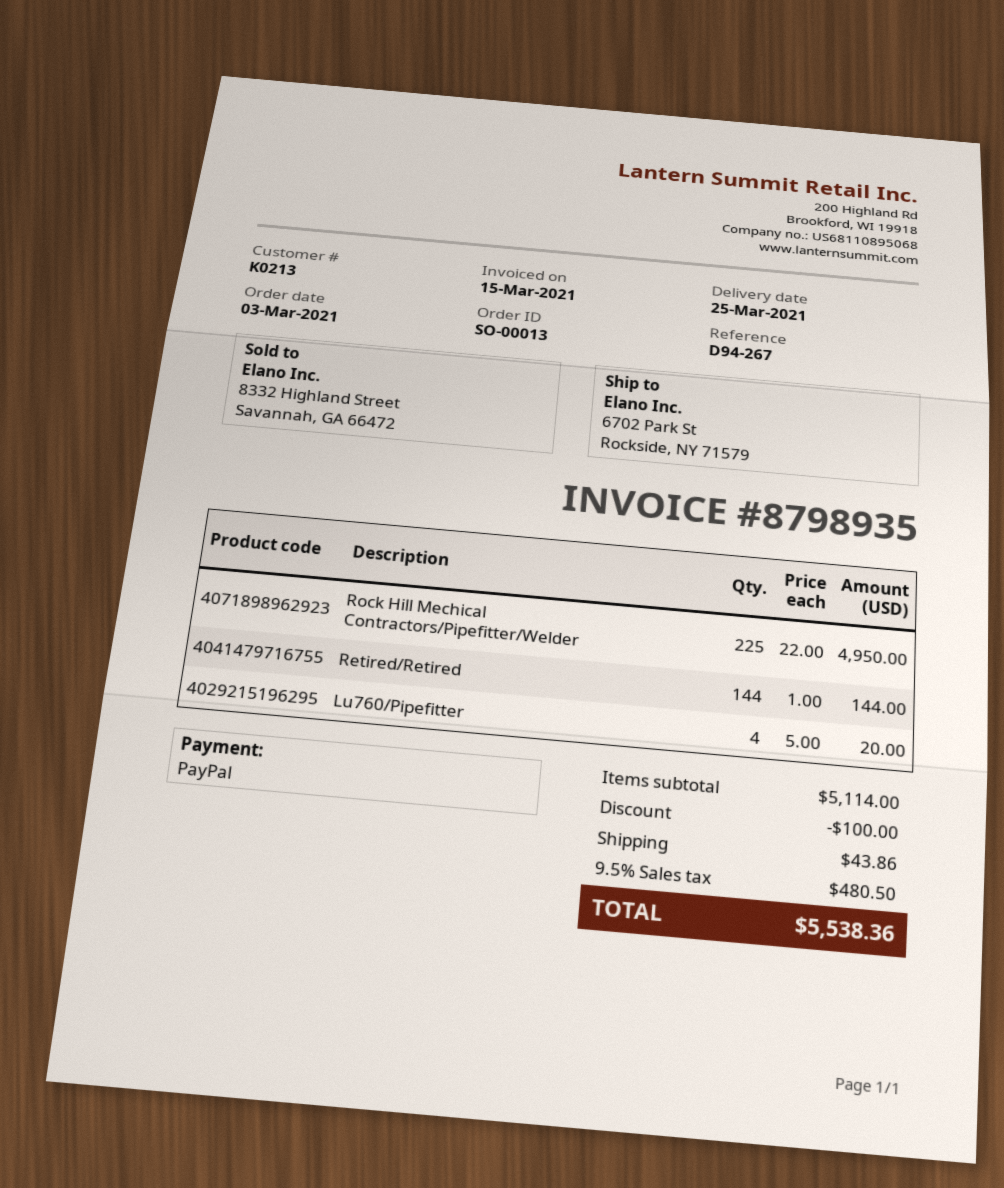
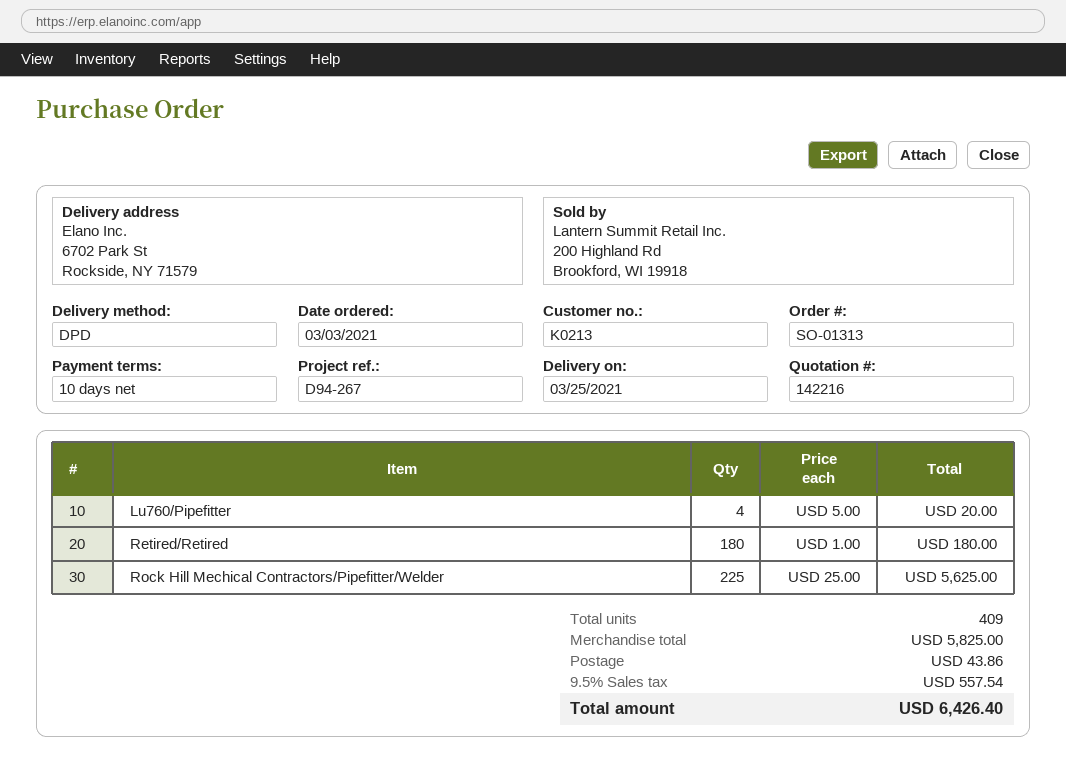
order number: SO-00013 -> SO-01313
Rock Hill Mechical Contractors/Pipefitter/Welder: 225 x 22.00 = 4950.00 -> 225 x 25.00 = 5625.00
Retired/Retired: 144 x 1.00 = 144.00 -> 180 x 1.00 = 180.00
subtotal: 5114.00 -> 5825.00
discount: 100.00 -> none
tax: 9.5% = 480.50 -> 9.5% = 557.54
total: 5538.36 -> 6426.40

